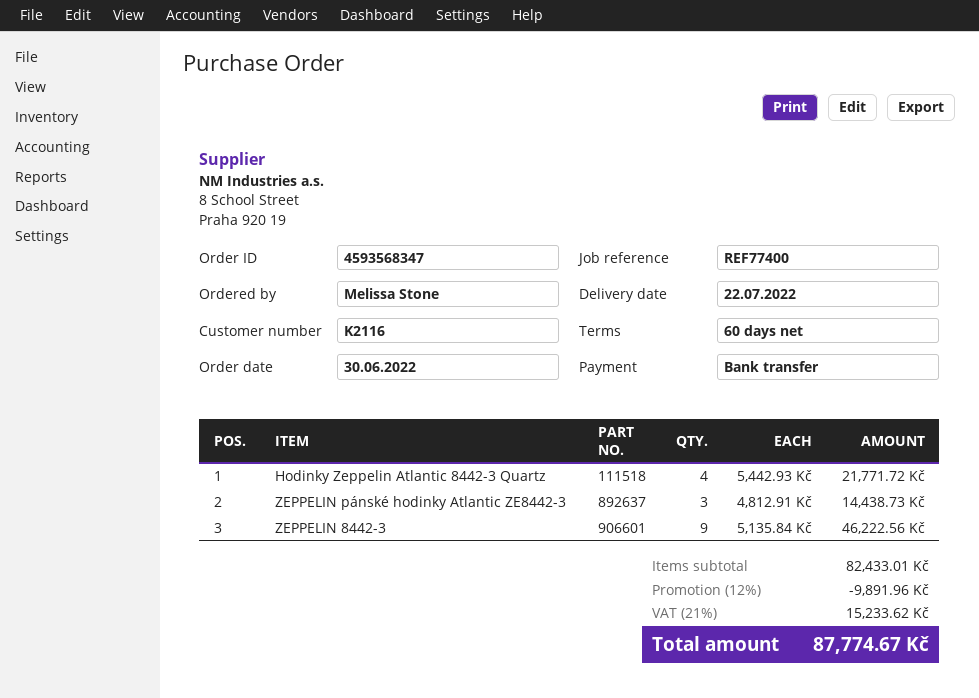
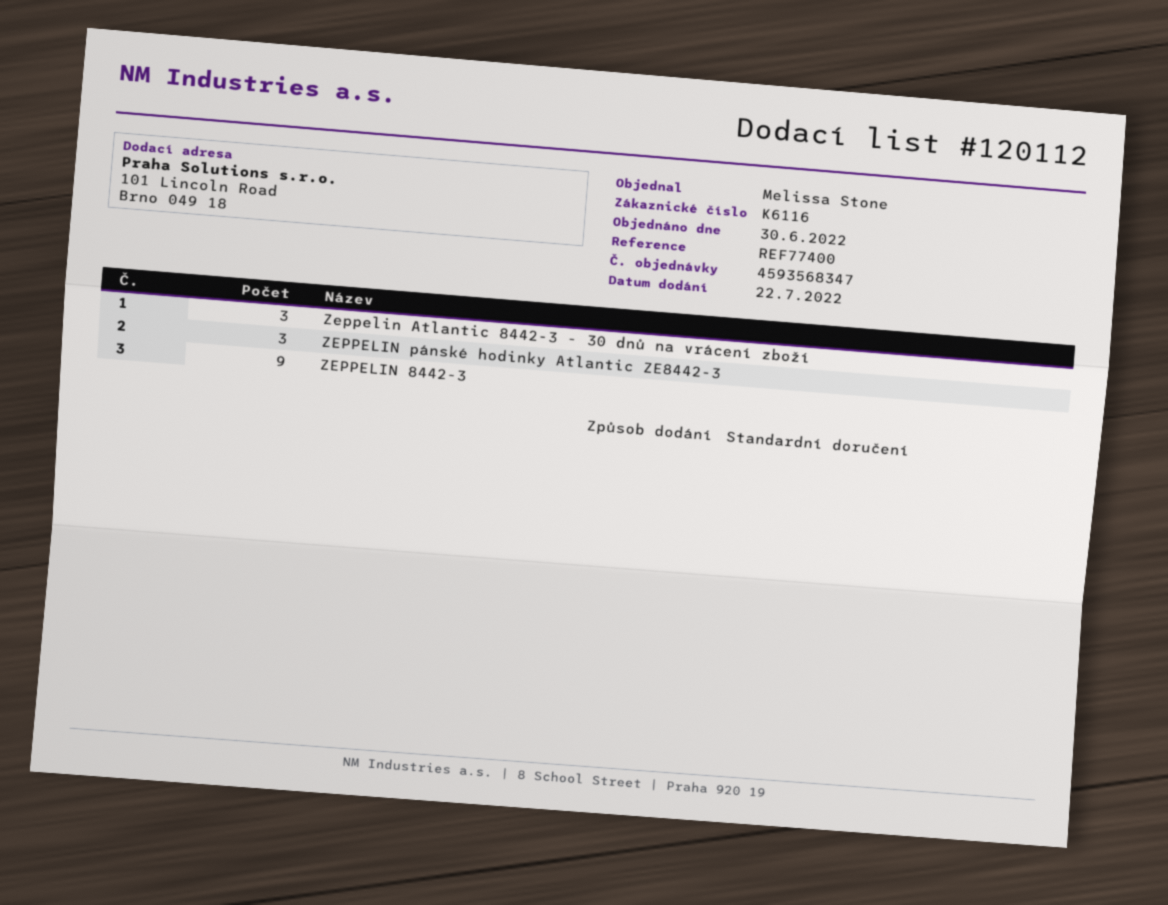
customer number: K2116 -> K6116
Hodinky Zeppelin Atlantic 8442-3 Quartz: 4 -> none
Zeppelin Atlantic 8442-3 - 30 dnů na vrácení zboží: none -> 3

